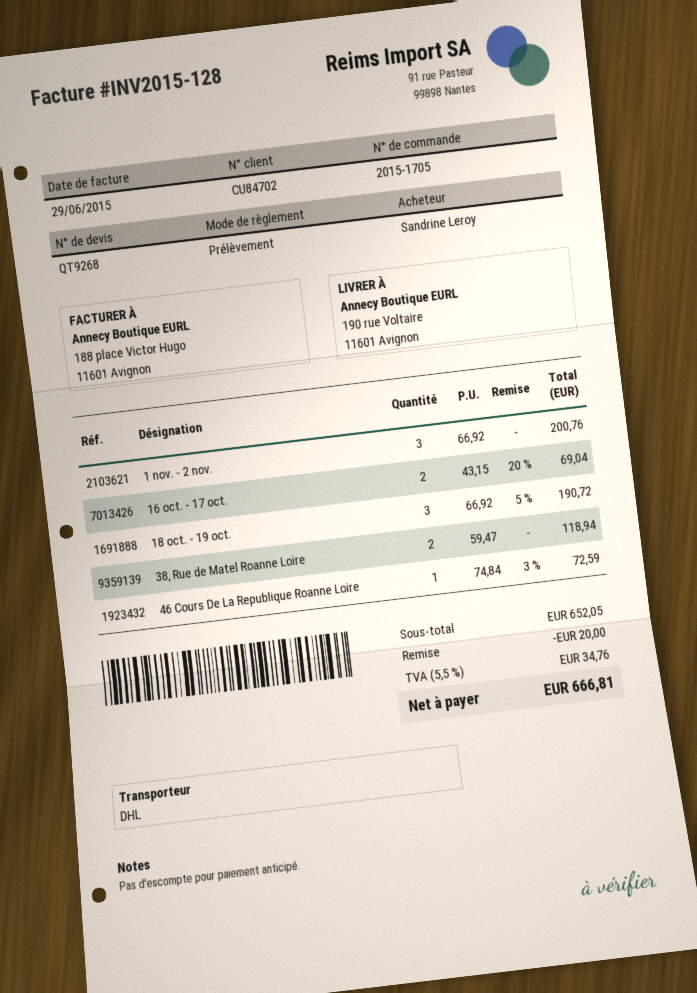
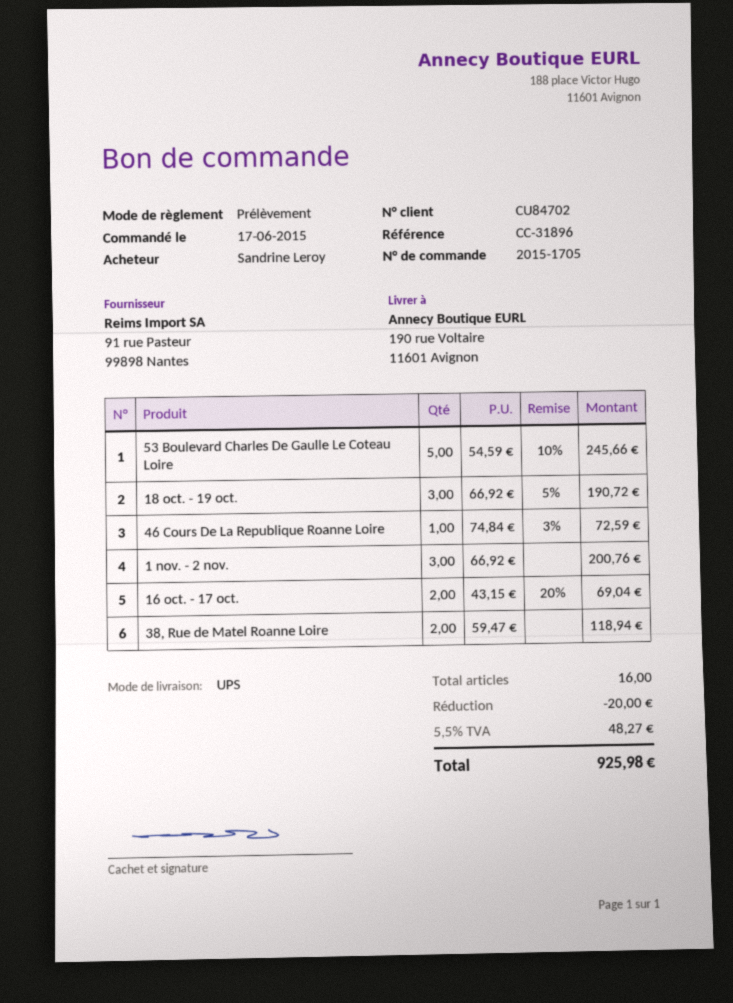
shipping method: DHL -> UPS
53 Boulevard Charles De Gaulle Le Coteau Loire: none -> 5 x 54.59 - 10% = 245.66
tax: 5.5% = 34.76 -> 5.5% = 48.27
total: 666.81 -> 925.98

